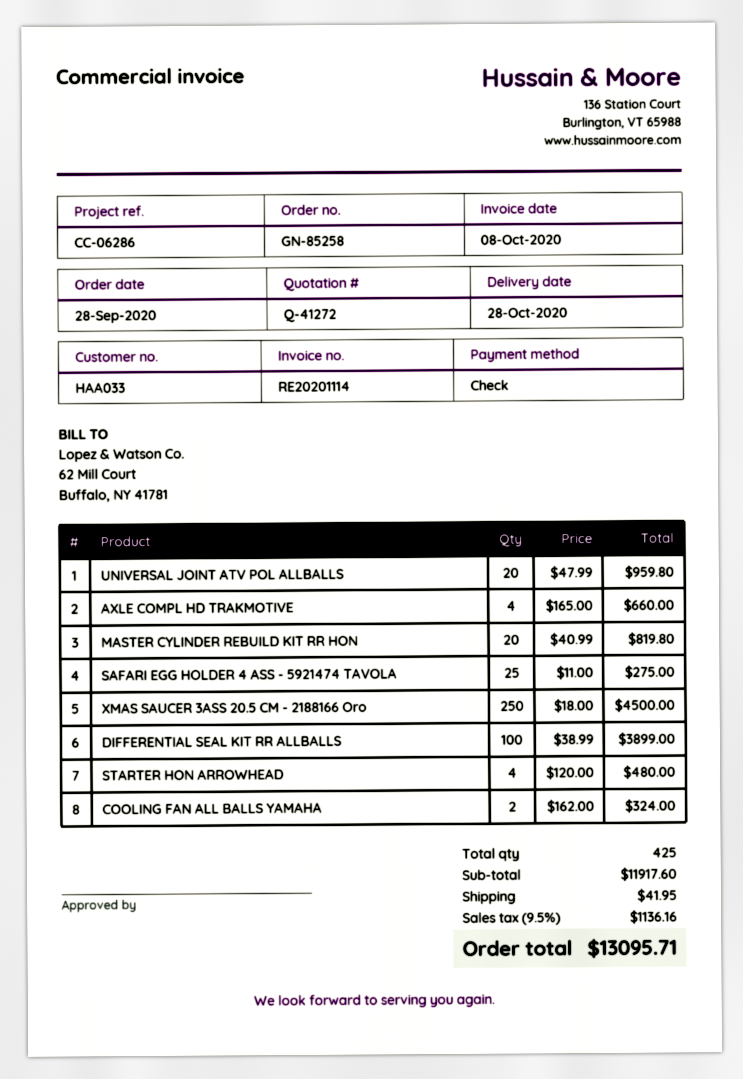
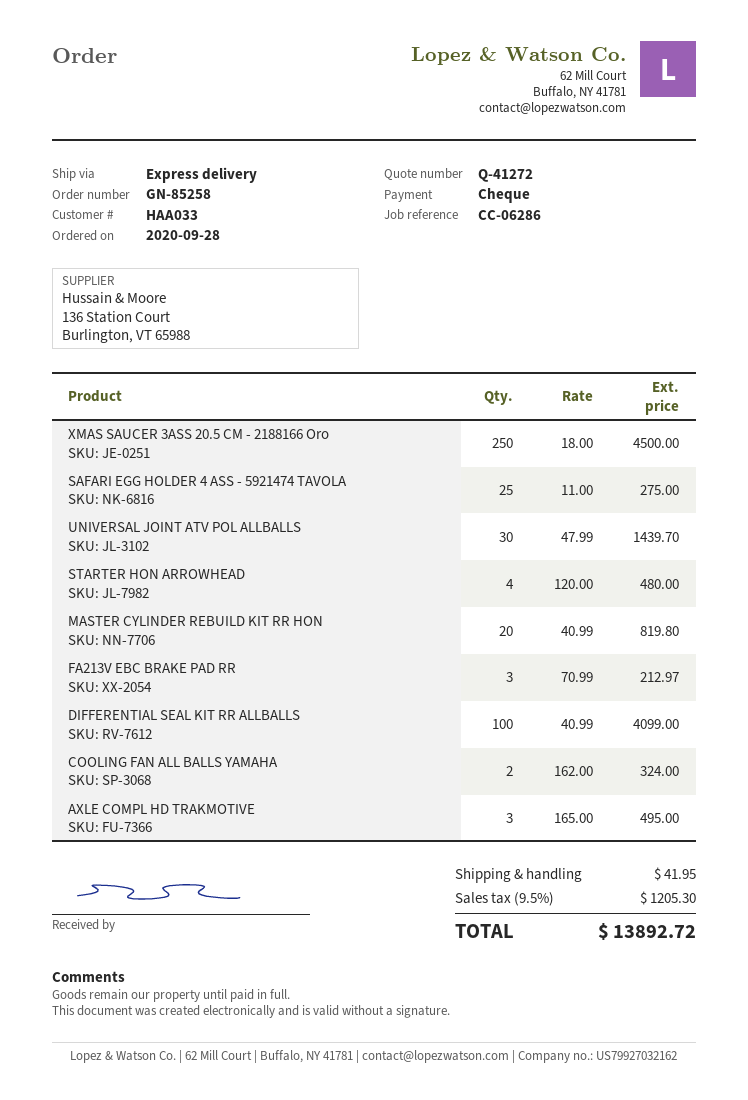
UNIVERSAL JOINT ATV POL ALLBALLS: 20 x 47.99 = 959.80 -> 30 x 47.99 = 1439.70
AXLE COMPL HD TRAKMOTIVE: 4 x 165.00 = 660.00 -> 3 x 165.00 = 495.00
DIFFERENTIAL SEAL KIT RR ALLBALLS: 100 x 38.99 = 3899.00 -> 100 x 40.99 = 4099.00
FA213V EBC BRAKE PAD RR: none -> 3 x 70.99 = 212.97
tax: 9.5% = 1136.16 -> 9.5% = 1205.30
total: 13095.71 -> 13892.72

